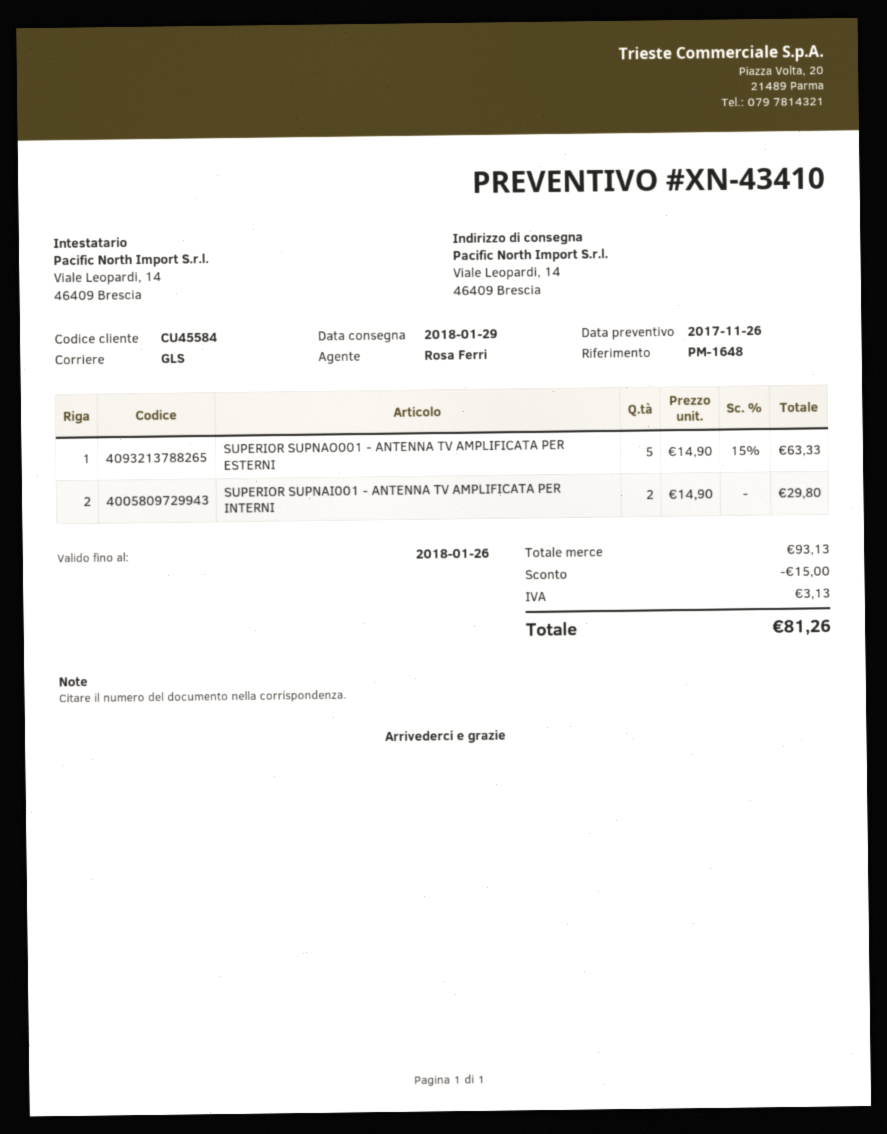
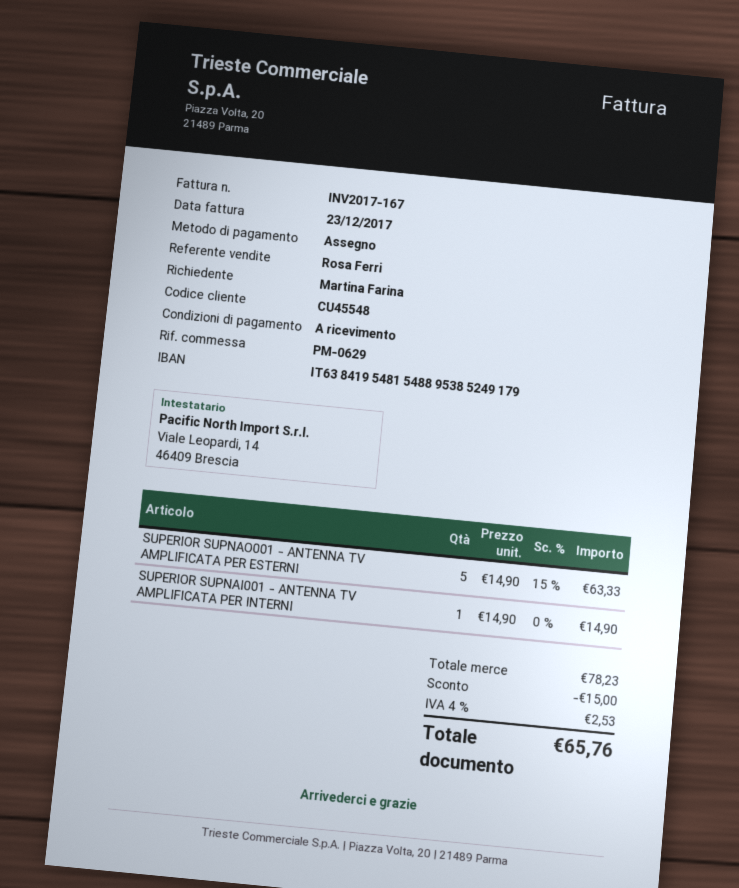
customer number: CU45584 -> CU45548
reference: PM-1648 -> PM-0629
SUPERIOR SUPNAI001 - ANTENNA TV AMPLIFICATA PER INTERNI: 2 x 14.90 = 29.80 -> 1 x 14.90 = 14.90
subtotal: 93.13 -> 78.23
tax: 3.13 -> 2.53
total: 81.26 -> 65.76

